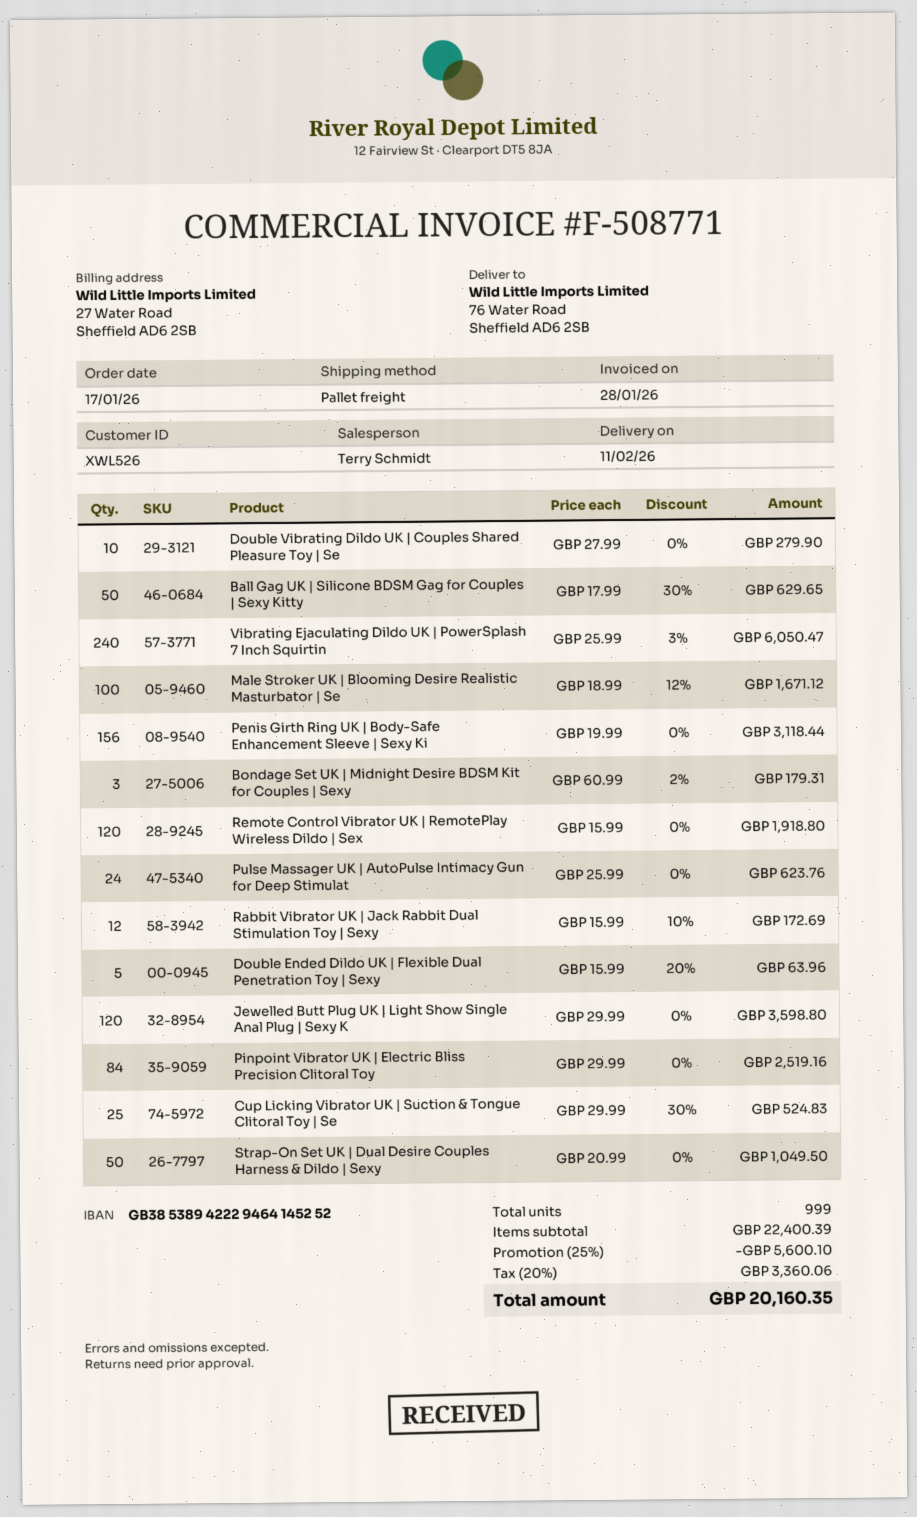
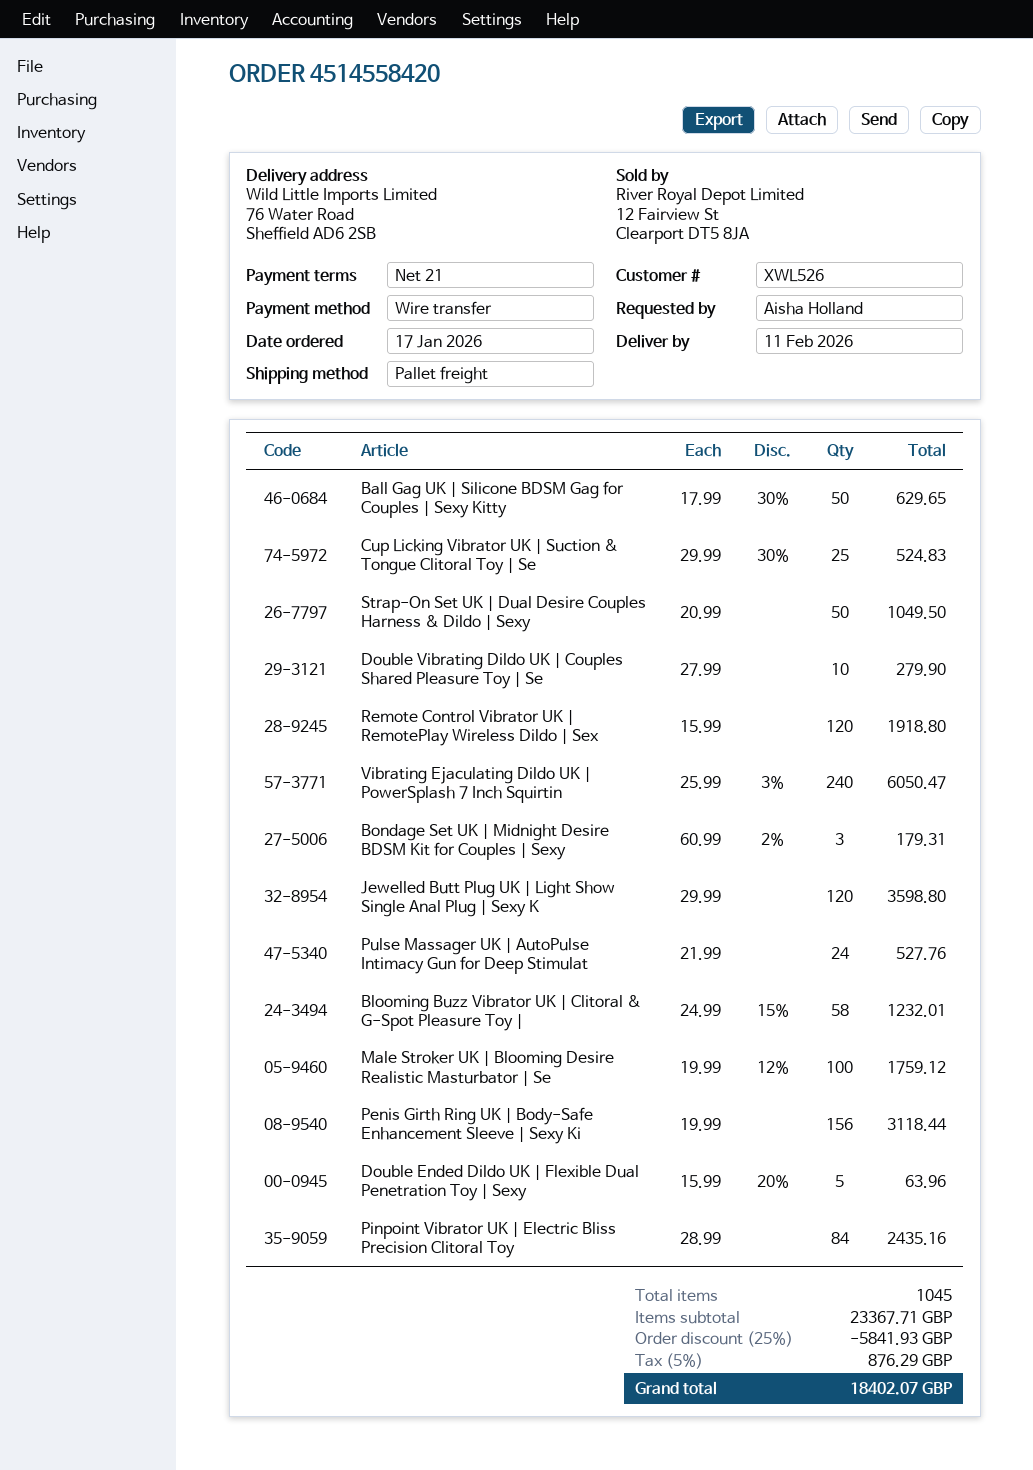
Male Stroker UK | Blooming Desire Realistic Masturbator | Se: 100 x 18.99 - 12% = 1671.12 -> 100 x 19.99 - 12% = 1759.12
Pulse Massager UK | AutoPulse Intimacy Gun for Deep Stimulat: 24 x 25.99 = 623.76 -> 24 x 21.99 = 527.76
Rabbit Vibrator UK | Jack Rabbit Dual Stimulation Toy | Sexy: 12 x 15.99 - 10% = 172.69 -> none
Pinpoint Vibrator UK | Electric Bliss Precision Clitoral Toy: 84 x 29.99 = 2519.16 -> 84 x 28.99 = 2435.16
Blooming Buzz Vibrator UK | Clitoral & G-Spot Pleasure Toy |: none -> 58 x 24.99 - 15% = 1232.01
total quantity: 999 -> 1045
subtotal: 22400.39 -> 23367.71
discount: 25% = 5600.10 -> 25% = 5841.93
tax: 20% = 3360.06 -> 5% = 876.29
total: 20160.35 -> 18402.07

